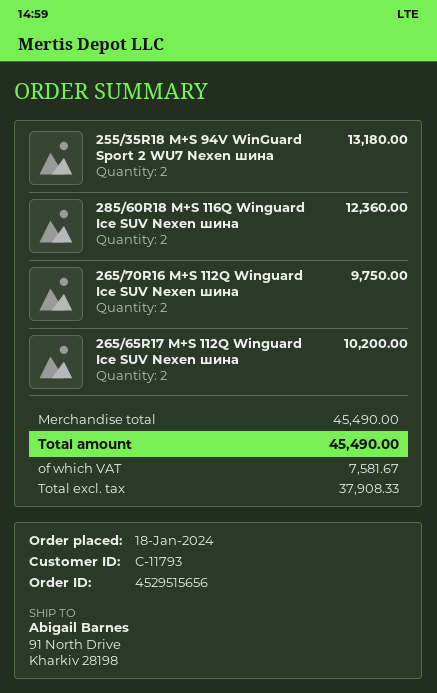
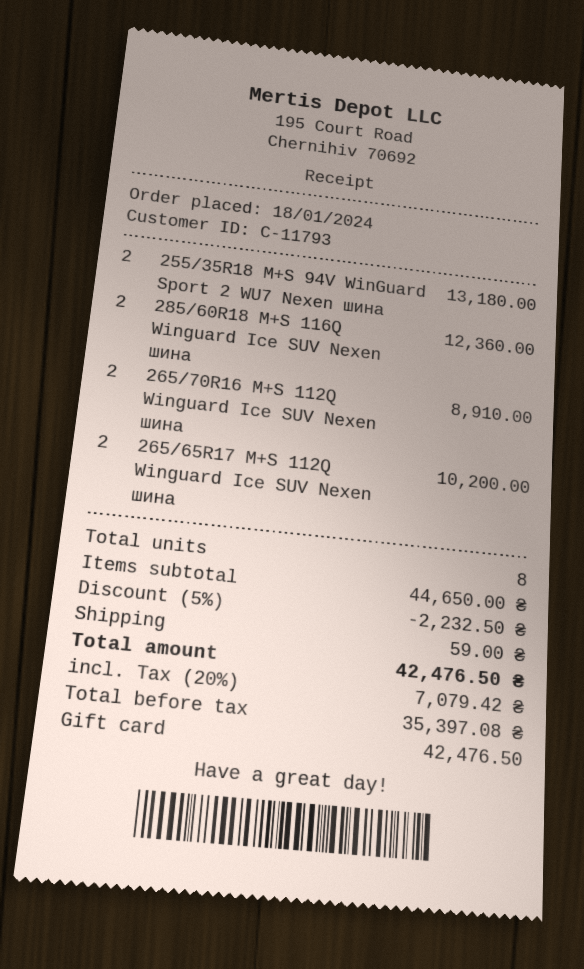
265/70R16 M+S 112Q Winguard Ice SUV Nexen шина: 2 for 9750.00 -> 2 for 8910.00
subtotal: 45490.00 -> 44650.00
discount: none -> 5% = 2232.50
shipping: none -> 59.00
net: 37908.33 -> 35397.08
tax: 7581.67 -> 7079.42
total: 45490.00 -> 42476.50

